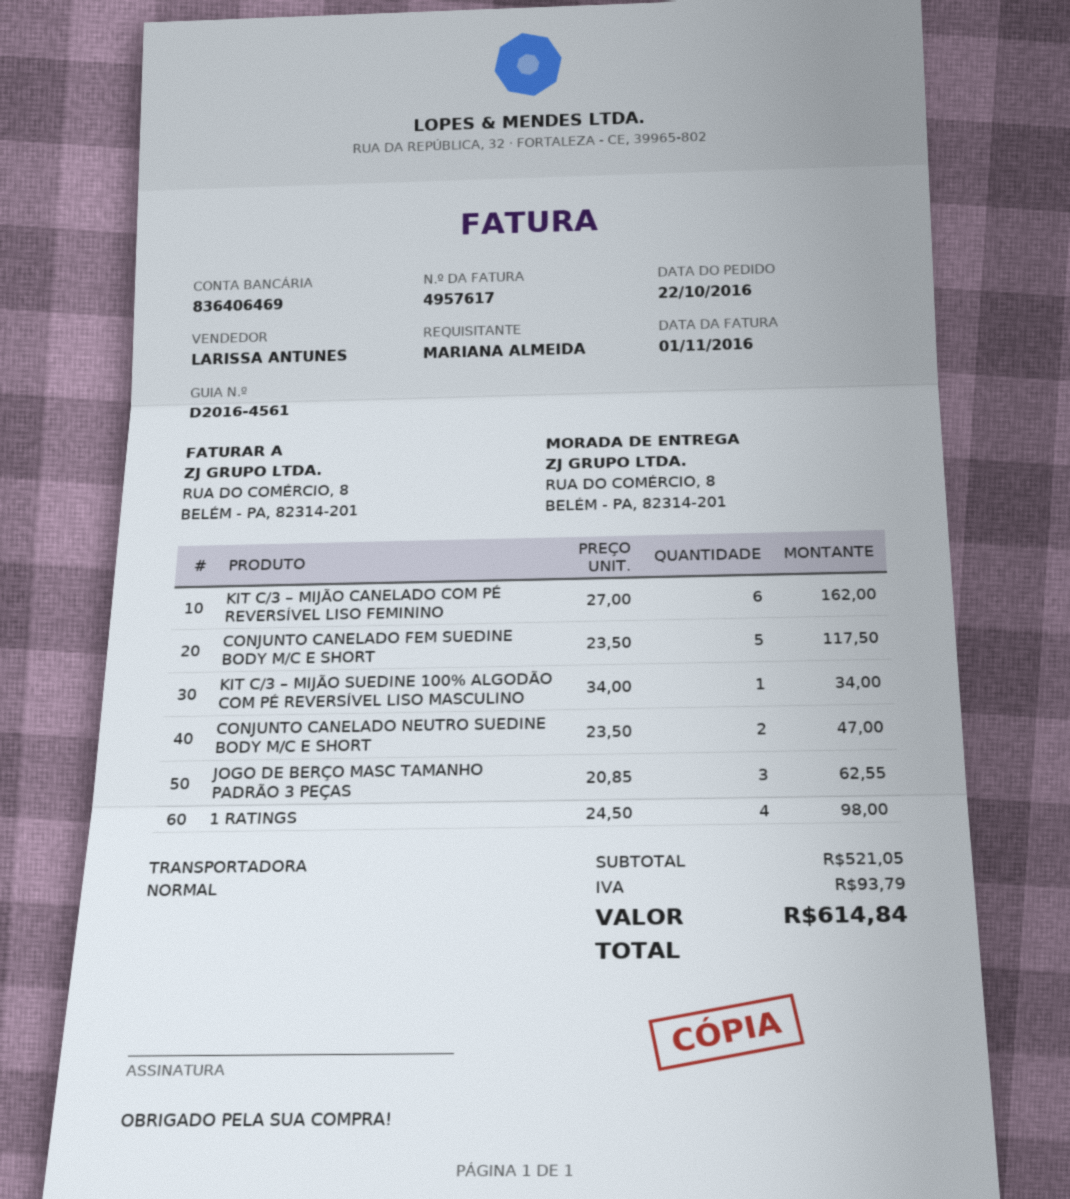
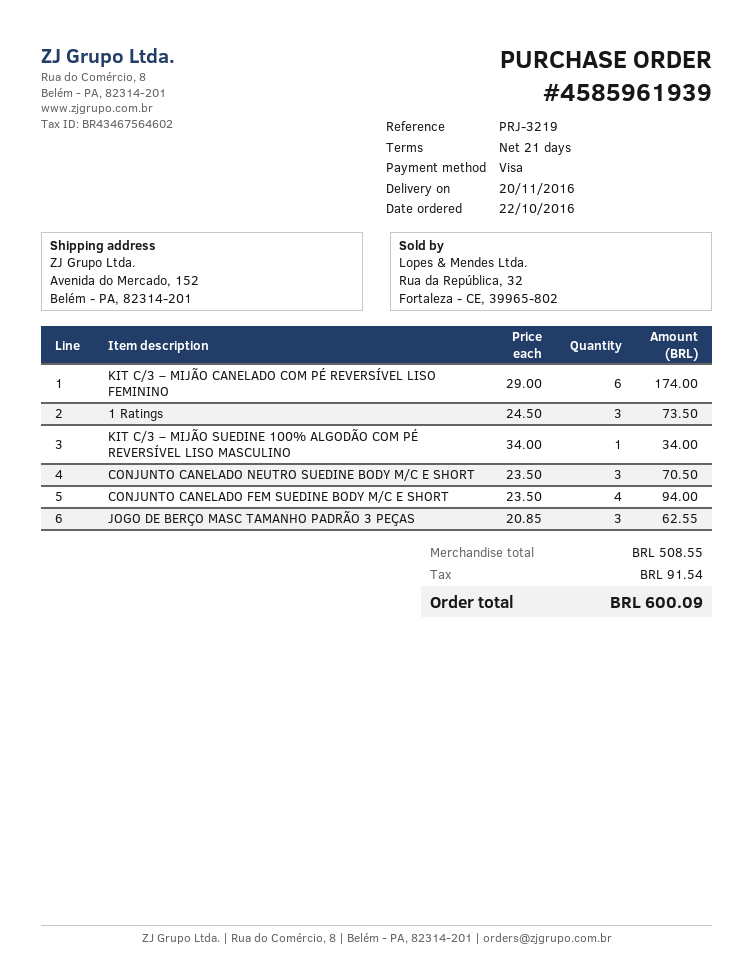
ship to: RUA DO COMÉRCIO, 8, BELÉM - PA, 82314-201 -> Avenida do Mercado, 152, Belém - PA, 82314-201
KIT C/3 – MIJÃO CANELADO COM PÉ REVERSÍVEL LISO FEMININO: 6 x 27.00 = 162.00 -> 6 x 29.00 = 174.00
CONJUNTO CANELADO FEM SUEDINE BODY M/C E SHORT: 5 x 23.50 = 117.50 -> 4 x 23.50 = 94.00
CONJUNTO CANELADO NEUTRO SUEDINE BODY M/C E SHORT: 2 x 23.50 = 47.00 -> 3 x 23.50 = 70.50
1 RATINGS: 4 x 24.50 = 98.00 -> 3 x 24.50 = 73.50
subtotal: 521.05 -> 508.55
tax: 93.79 -> 91.54
total: 614.84 -> 600.09

